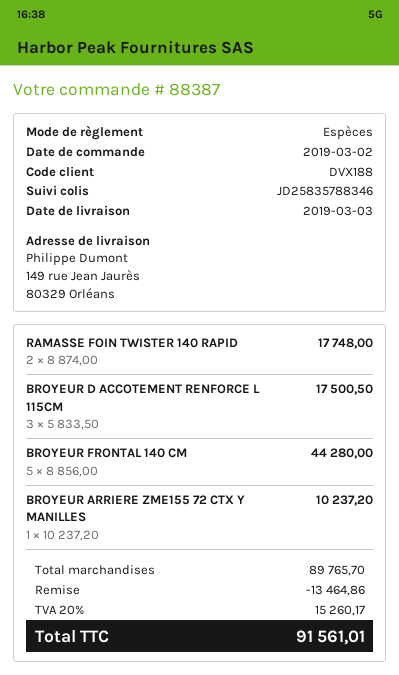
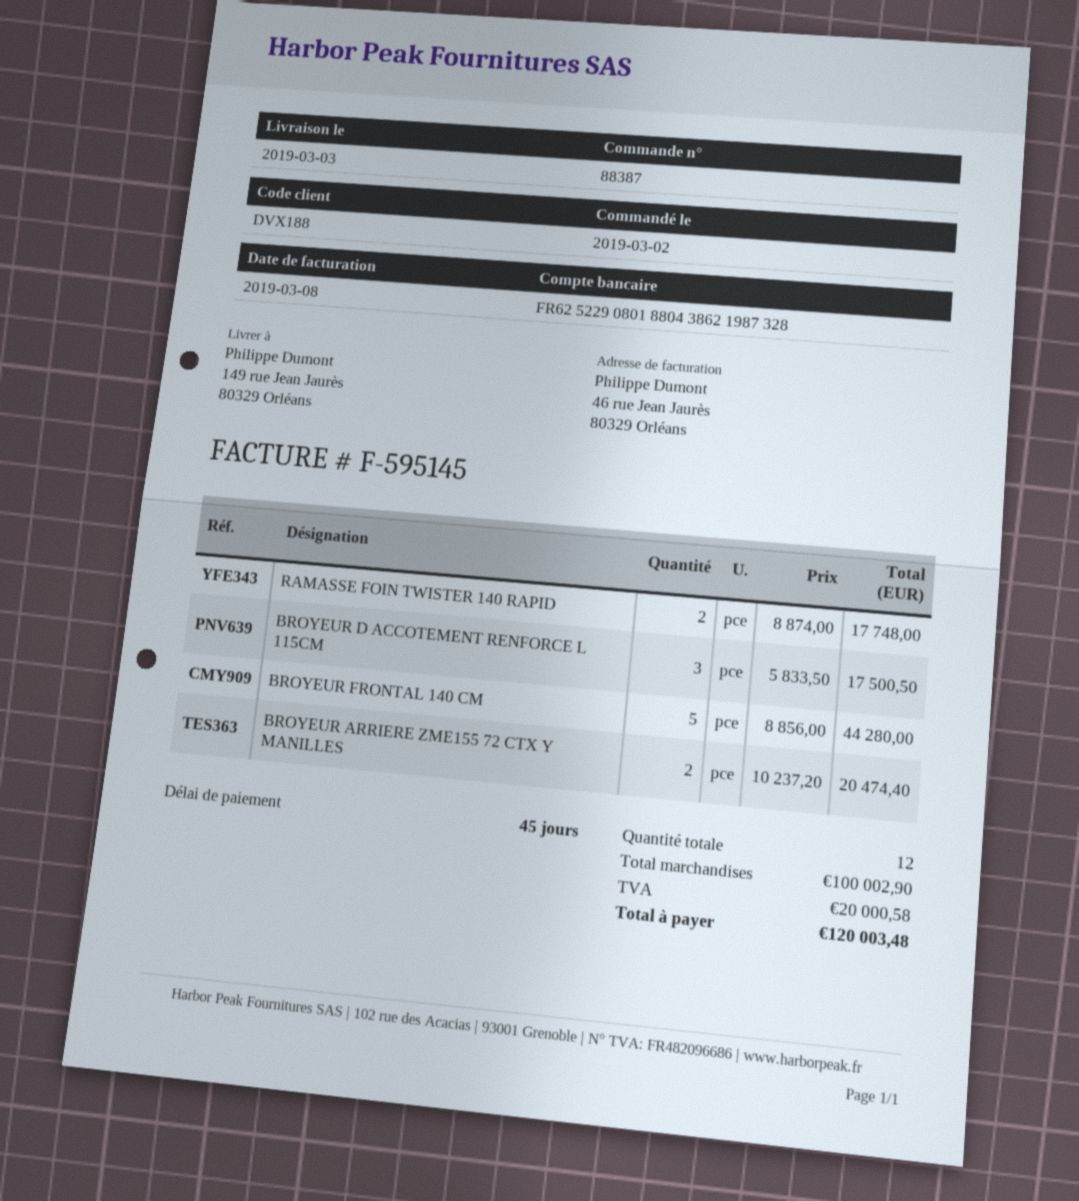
BROYEUR ARRIERE ZME155 72 CTX Y MANILLES: 1 x 10237.20 = 10237.20 -> 2 x 10237.20 = 20474.40
subtotal: 89765.70 -> 100002.90
discount: 13464.86 -> none
tax: 15260.17 -> 20000.58
total: 91561.01 -> 120003.48

